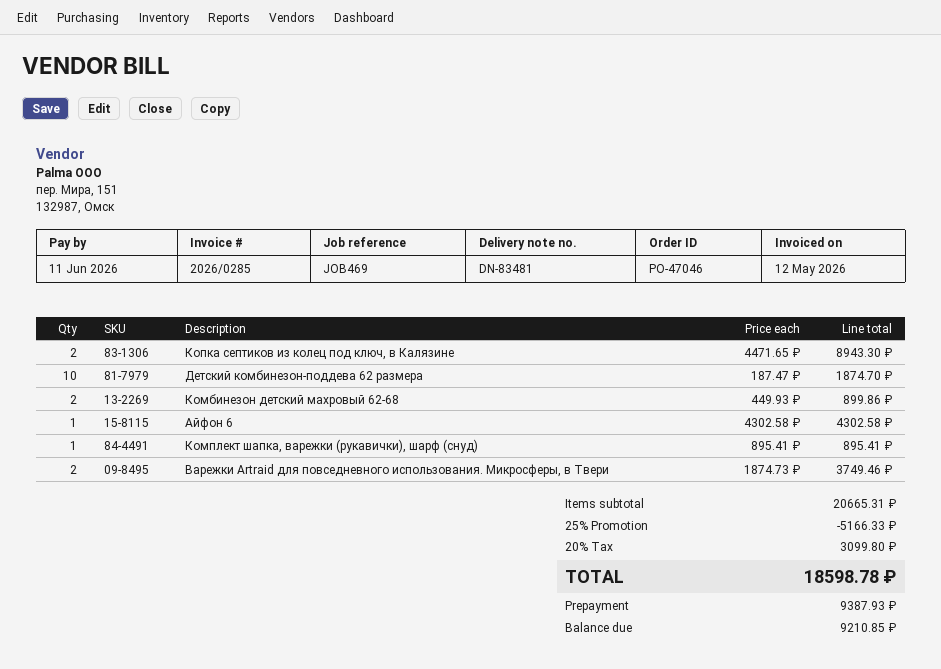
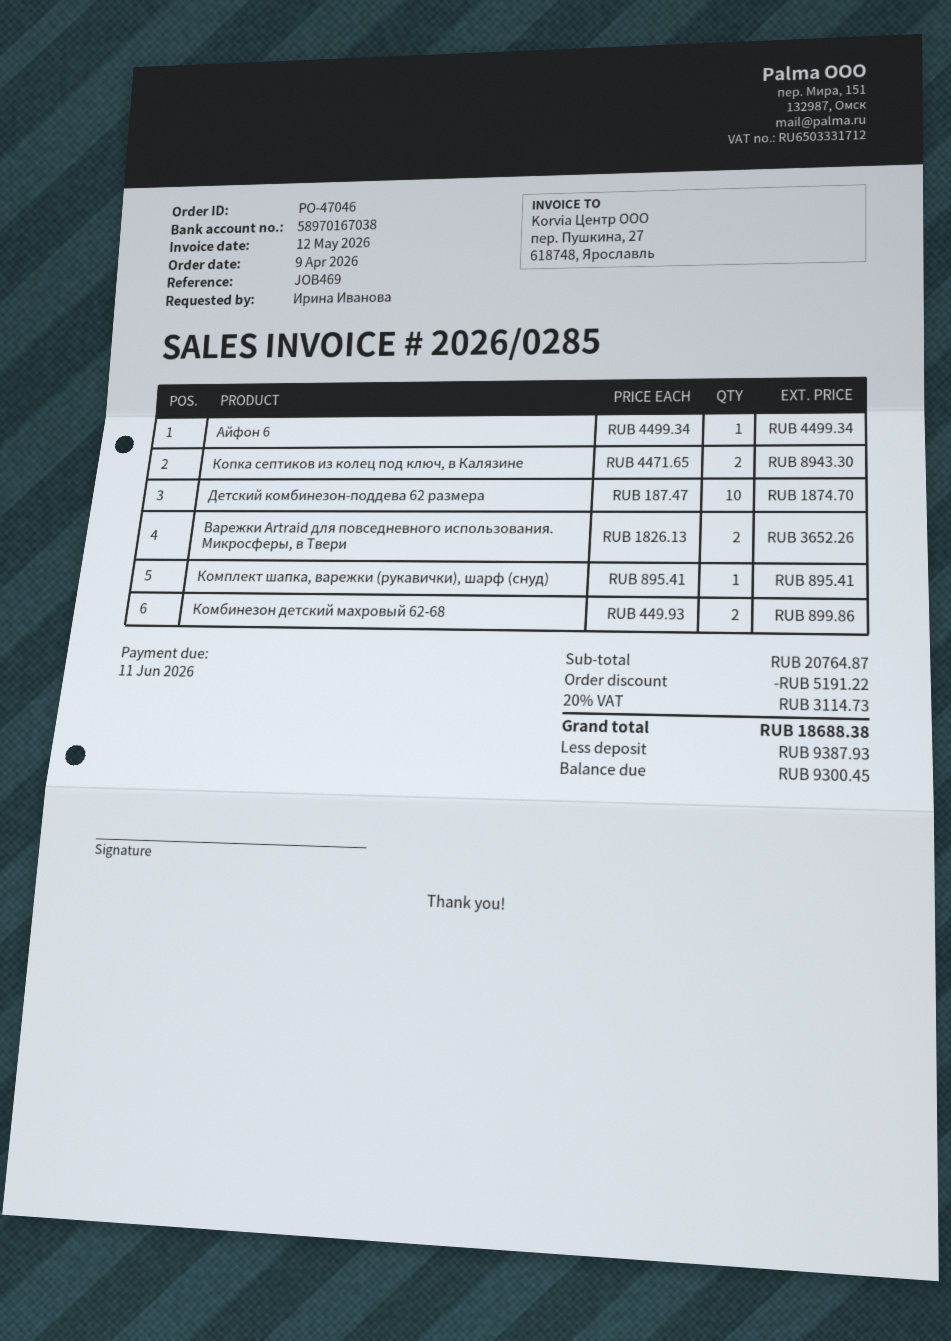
Айфон 6: 1 x 4302.58 = 4302.58 -> 1 x 4499.34 = 4499.34
Варежки Artraid для повседневного использования. Микросферы, в Твери: 2 x 1874.73 = 3749.46 -> 2 x 1826.13 = 3652.26
subtotal: 20665.31 -> 20764.87
discount: 5166.33 -> 5191.22
tax: 20% = 3099.80 -> 20% = 3114.73
total: 18598.78 -> 18688.38
balance: 9210.85 -> 9300.45

